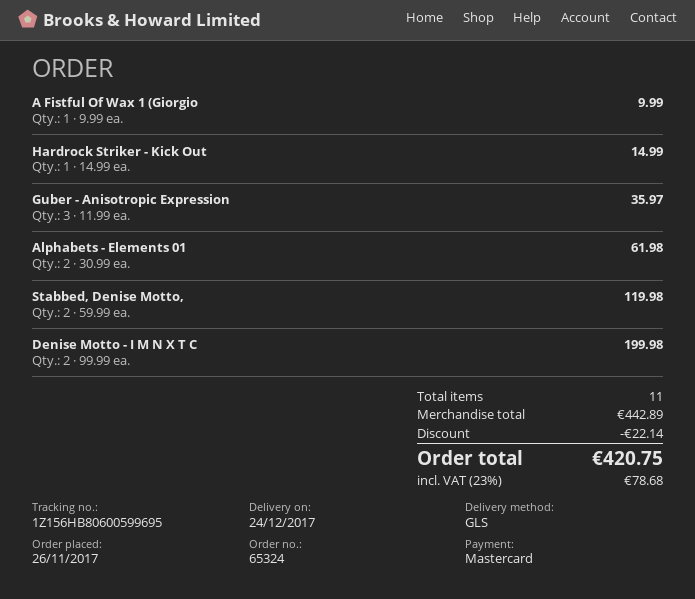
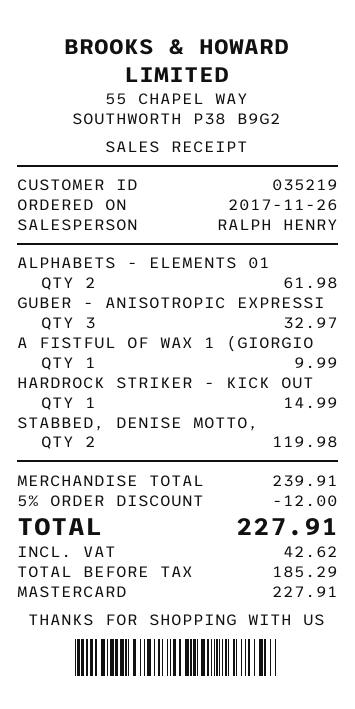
Guber - Anisotropic Expression: 3 for 35.97 -> 3 for 32.97
Denise Motto - I M N X T C: 2 for 199.98 -> none
subtotal: 442.89 -> 239.91
discount: 22.14 -> 12.00
tax: 78.68 -> 42.62
total: 420.75 -> 227.91

